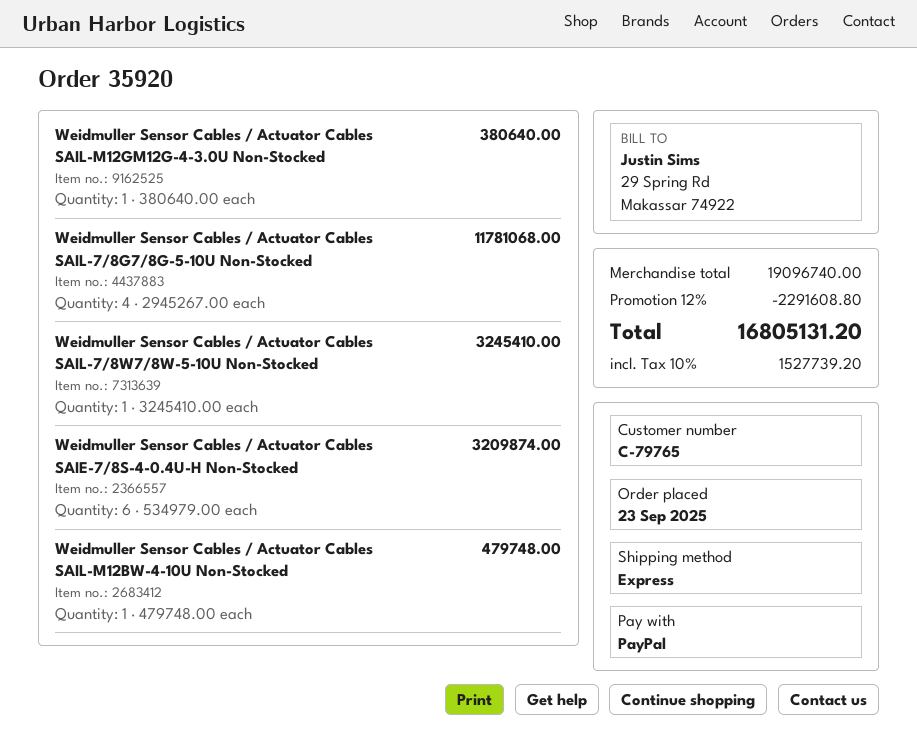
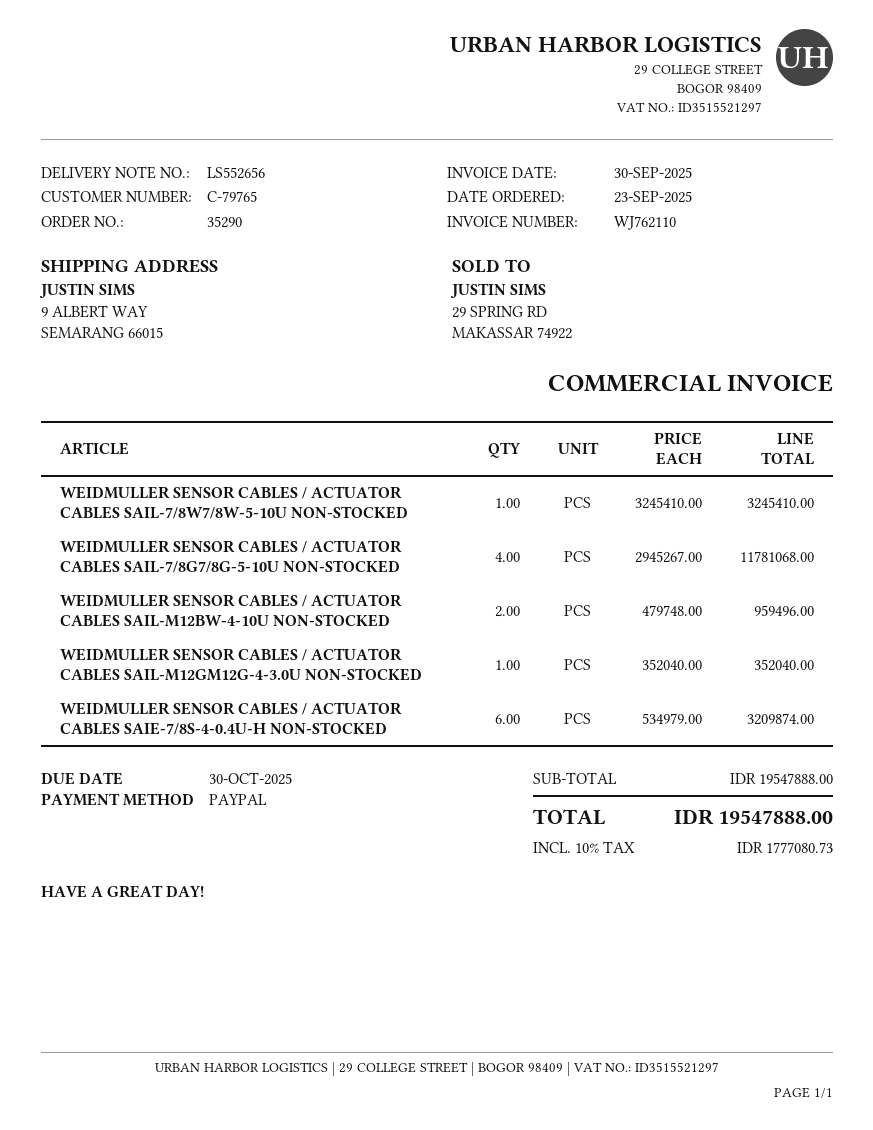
order number: 35920 -> 35290
Weidmuller Sensor Cables / Actuator Cables SAIL-M12GM12G-4-3.0U Non-Stocked: 1 x 380640.00 = 380640.00 -> 1 x 352040.00 = 352040.00
Weidmuller Sensor Cables / Actuator Cables SAIL-M12BW-4-10U Non-Stocked: 1 x 479748.00 = 479748.00 -> 2 x 479748.00 = 959496.00
subtotal: 19096740.00 -> 19547888.00
discount: 12% = 2291608.80 -> none
tax: 10% = 1527739.20 -> 10% = 1777080.73
total: 16805131.20 -> 19547888.00

